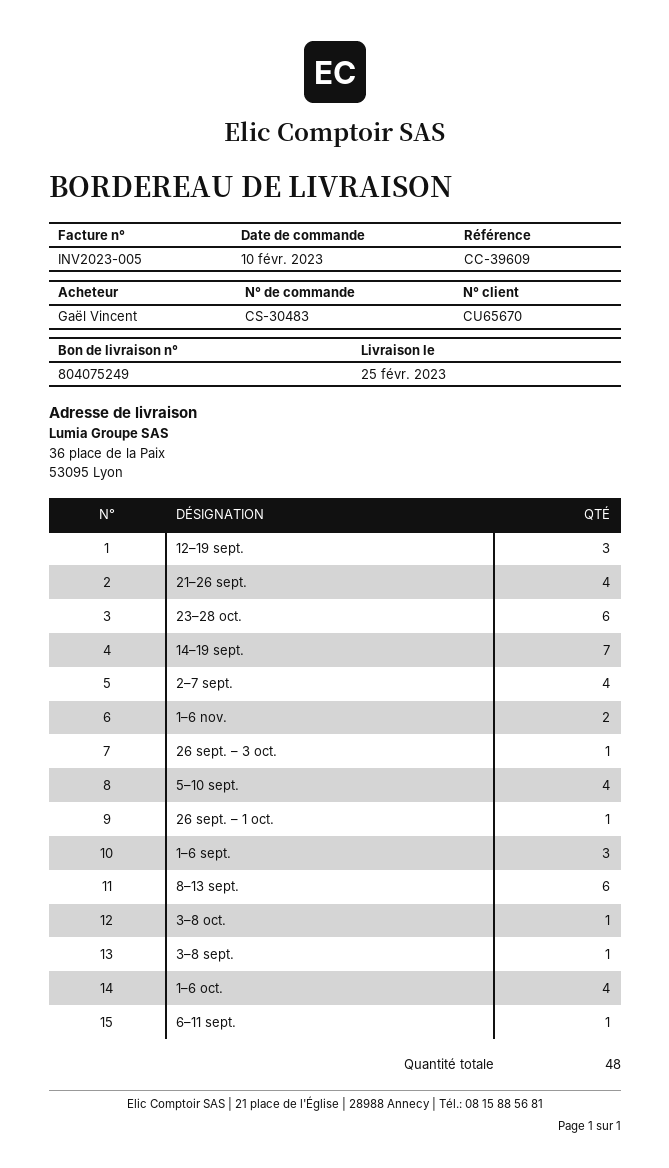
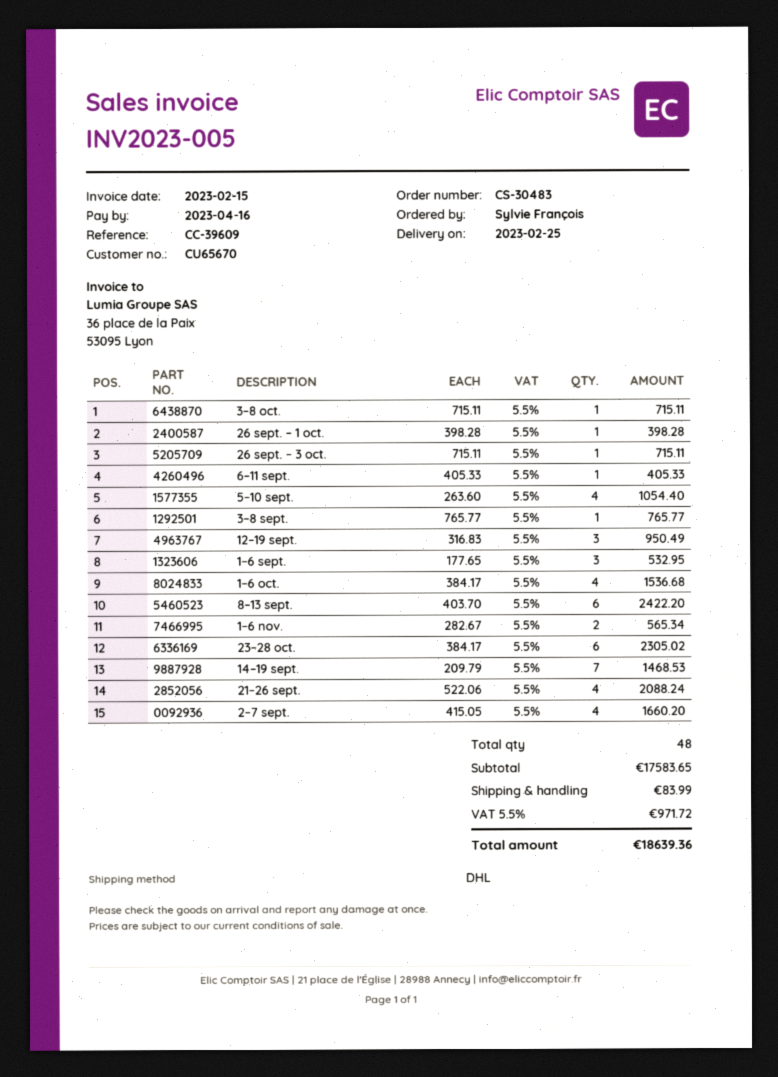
ordered by: Gaël Vincent -> Sylvie François

